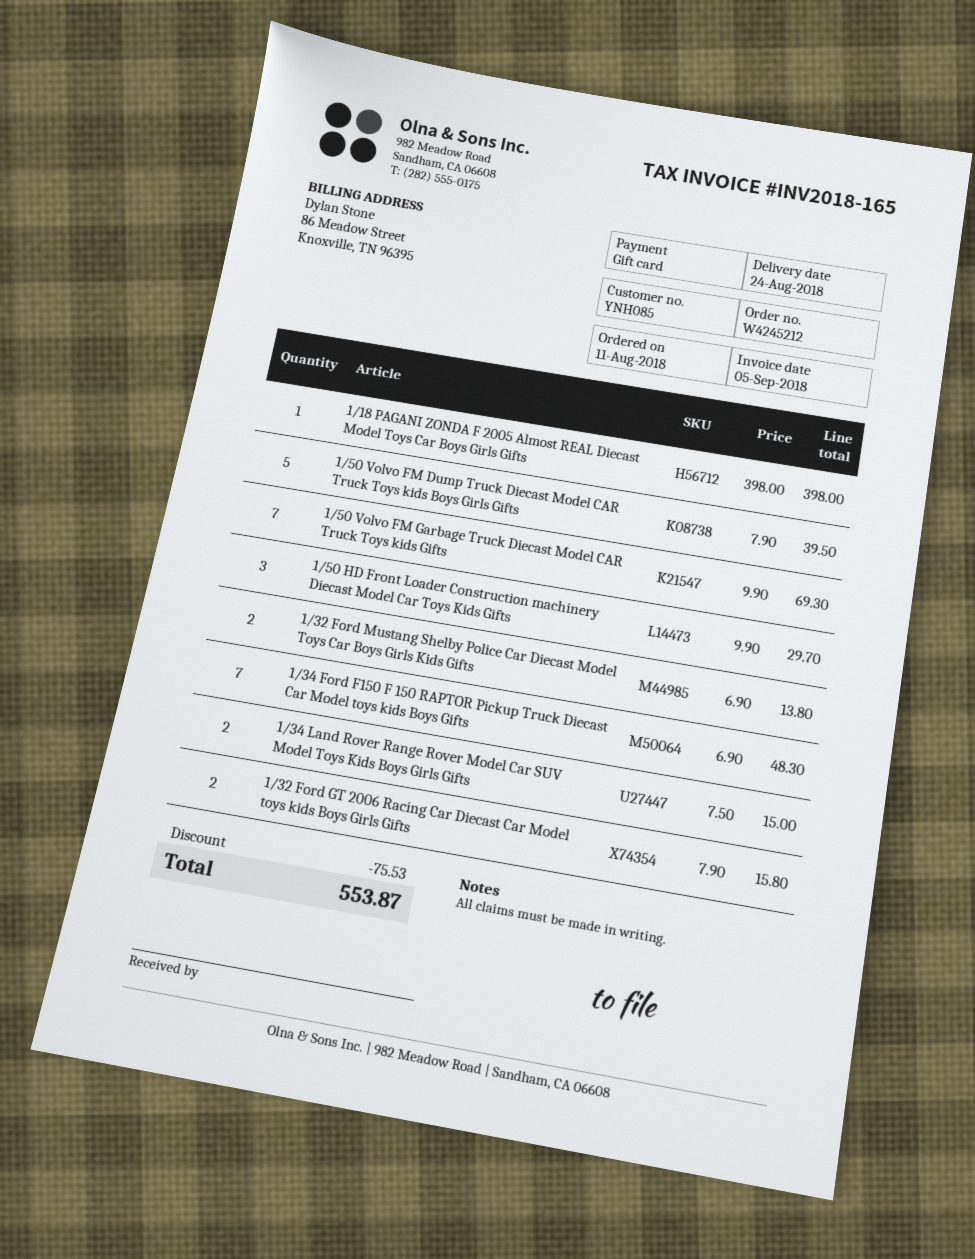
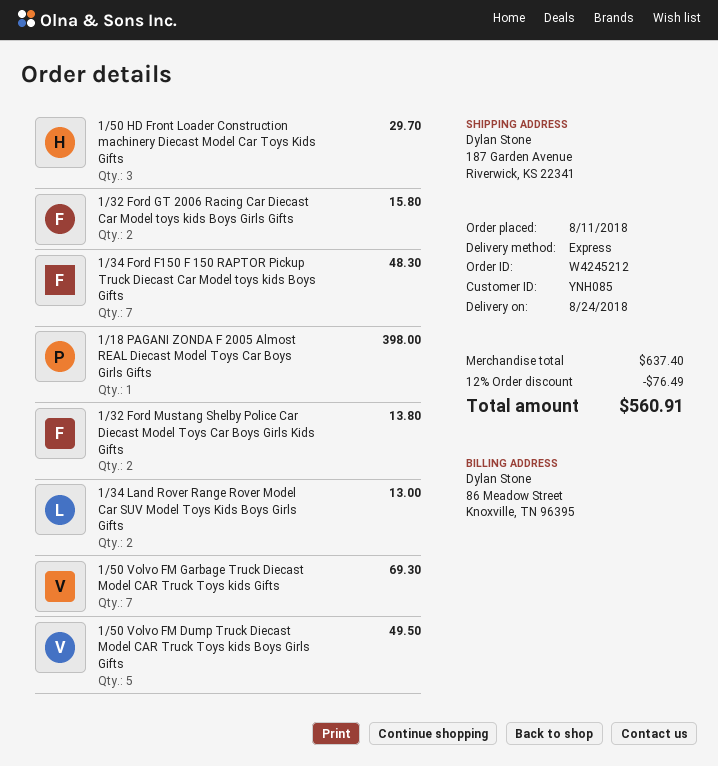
1/50 Volvo FM Dump Truck Diecast Model CAR Truck Toys kids Boys Girls Gifts: 5 for 39.50 -> 5 for 49.50
1/34 Land Rover Range Rover Model Car SUV Model Toys Kids Boys Girls Gifts: 2 for 15.00 -> 2 for 13.00
discount: 75.53 -> 76.49
total: 553.87 -> 560.91

